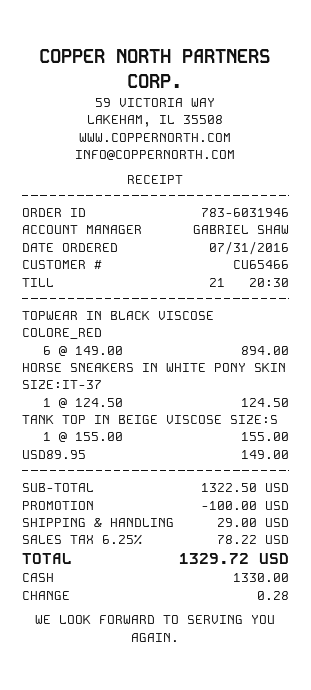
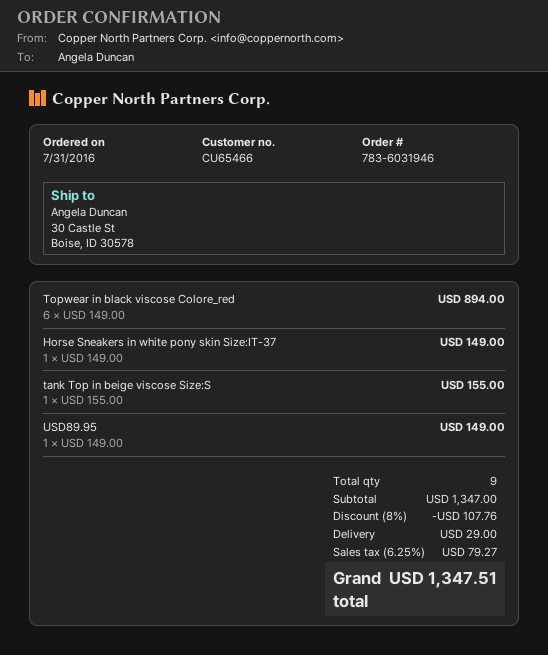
HORSE SNEAKERS IN WHITE PONY SKIN SIZE:IT-37: 1 x 124.50 = 124.50 -> 1 x 149.00 = 149.00
subtotal: 1322.50 -> 1347.00
discount: 100.00 -> 107.76
tax: 6.25% = 78.22 -> 6.25% = 79.27
total: 1329.72 -> 1347.51

